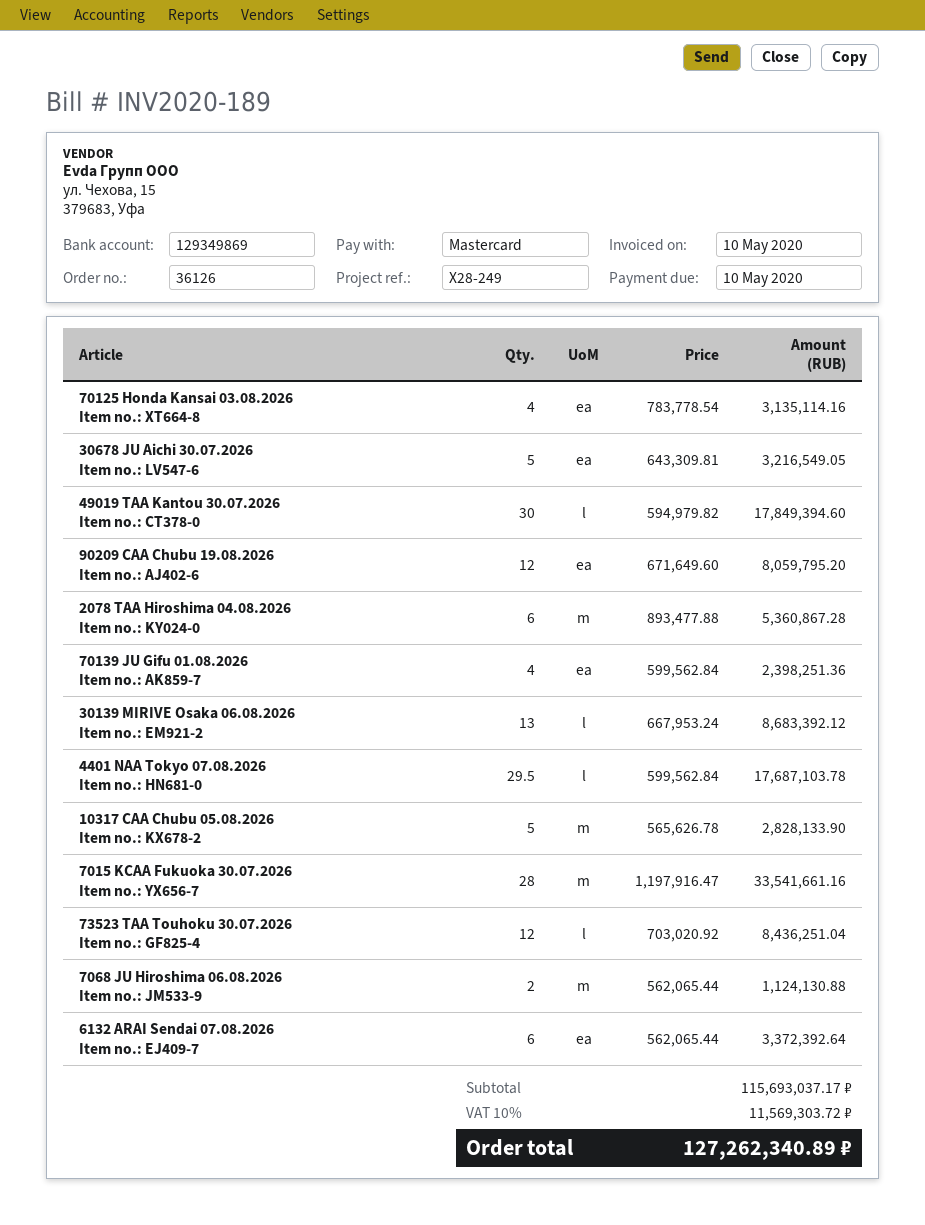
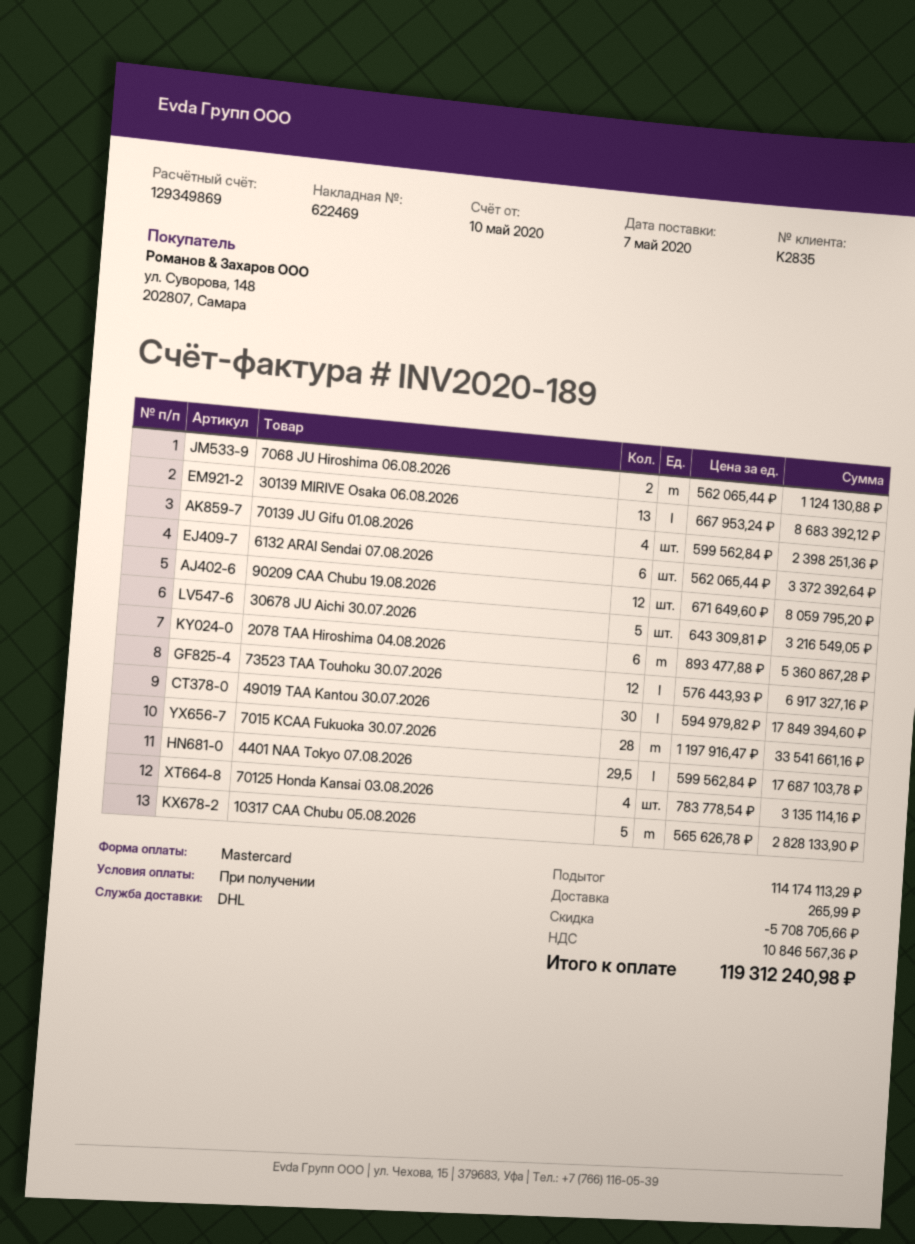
73523 TAA Touhoku 30.07.2026: 12 x 703020.92 = 8436251.04 -> 12 x 576443.93 = 6917327.16
subtotal: 115693037.17 -> 114174113.29
discount: none -> 5708705.66
shipping: none -> 265.99
tax: 11569303.72 -> 10846567.36
total: 127262340.89 -> 119312240.98

